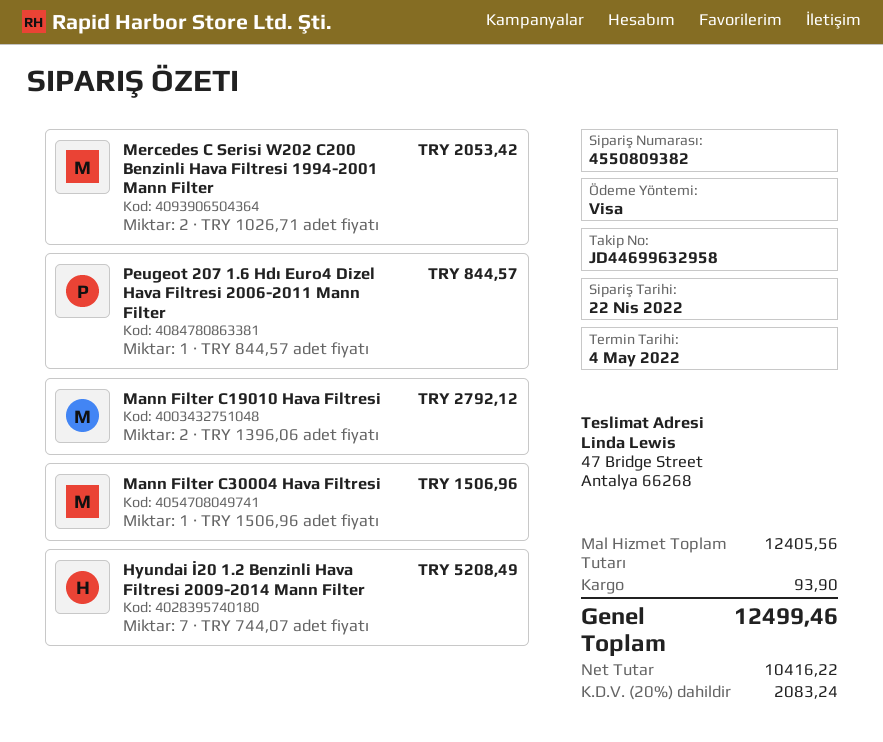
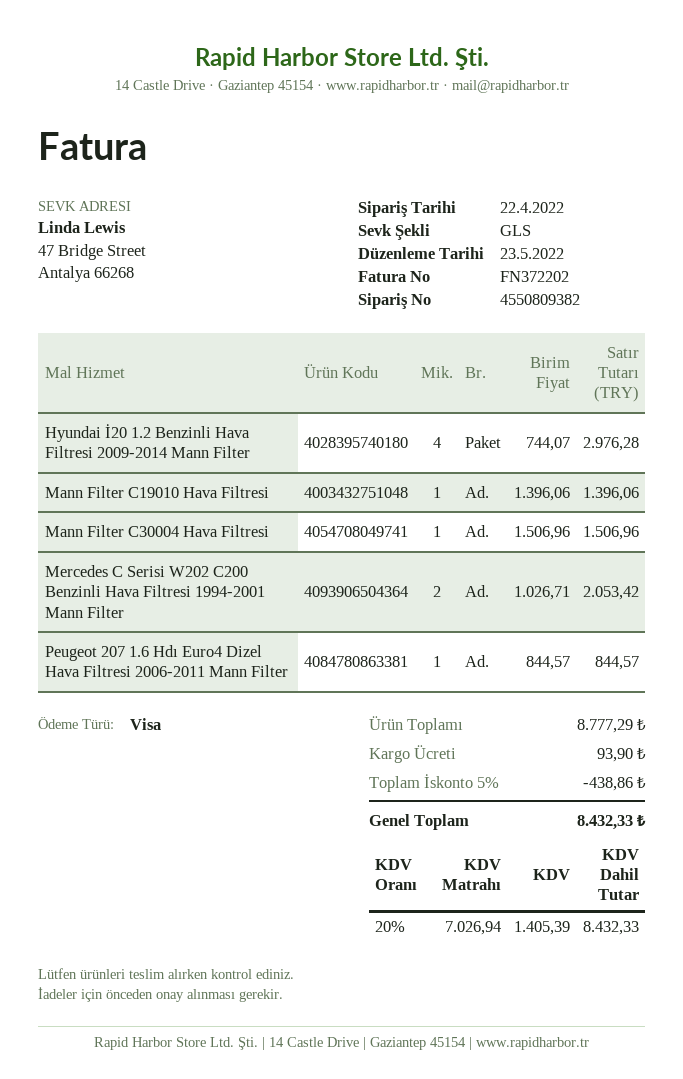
Mann Filter C19010 Hava Filtresi: 2 x 1396.06 = 2792.12 -> 1 x 1396.06 = 1396.06
Hyundai İ20 1.2 Benzinli Hava Filtresi 2009-2014 Mann Filter: 7 x 744.07 = 5208.49 -> 4 x 744.07 = 2976.28
subtotal: 12405.56 -> 8777.29
discount: none -> 5% = 438.86
net: 10416.22 -> 7026.94
tax: 20% = 2083.24 -> 20% = 1405.39
total: 12499.46 -> 8432.33

